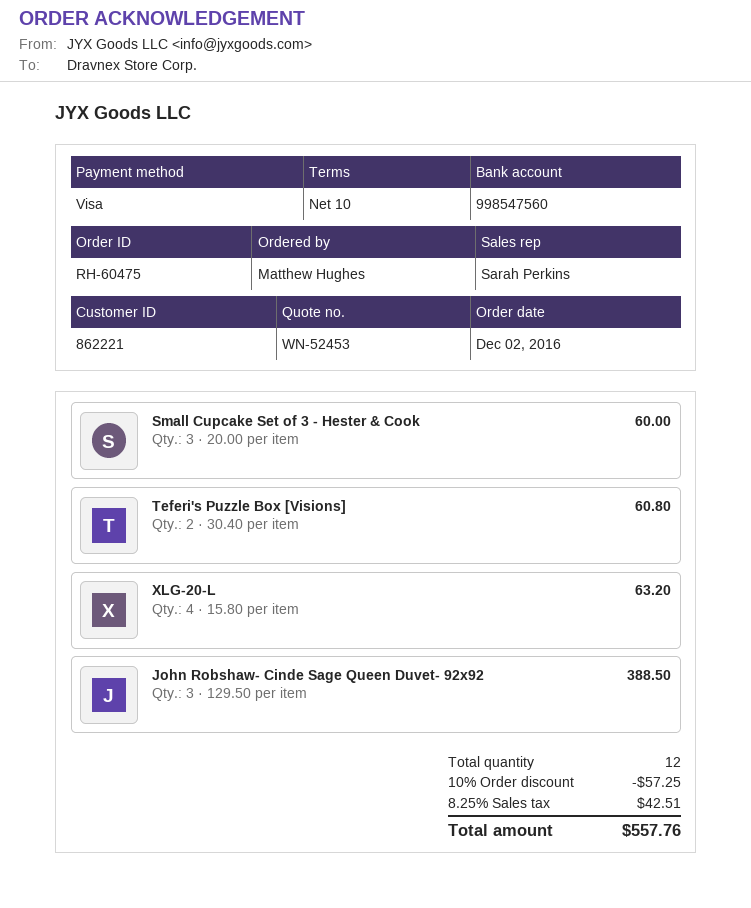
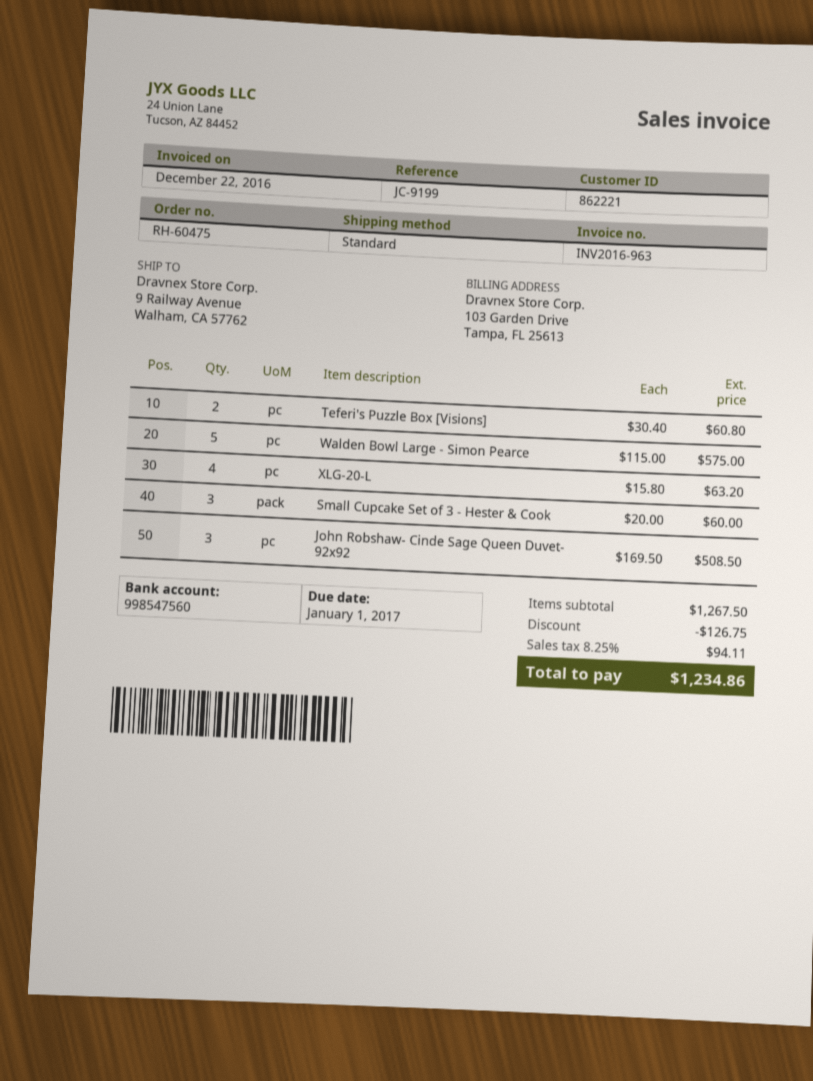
John Robshaw- Cinde Sage Queen Duvet- 92x92: 3 x 129.50 = 388.50 -> 3 x 169.50 = 508.50
Walden Bowl Large - Simon Pearce: none -> 5 x 115.00 = 575.00
discount: 57.25 -> 126.75
tax: 8.25% = 42.51 -> 8.25% = 94.11
total: 557.76 -> 1234.86

